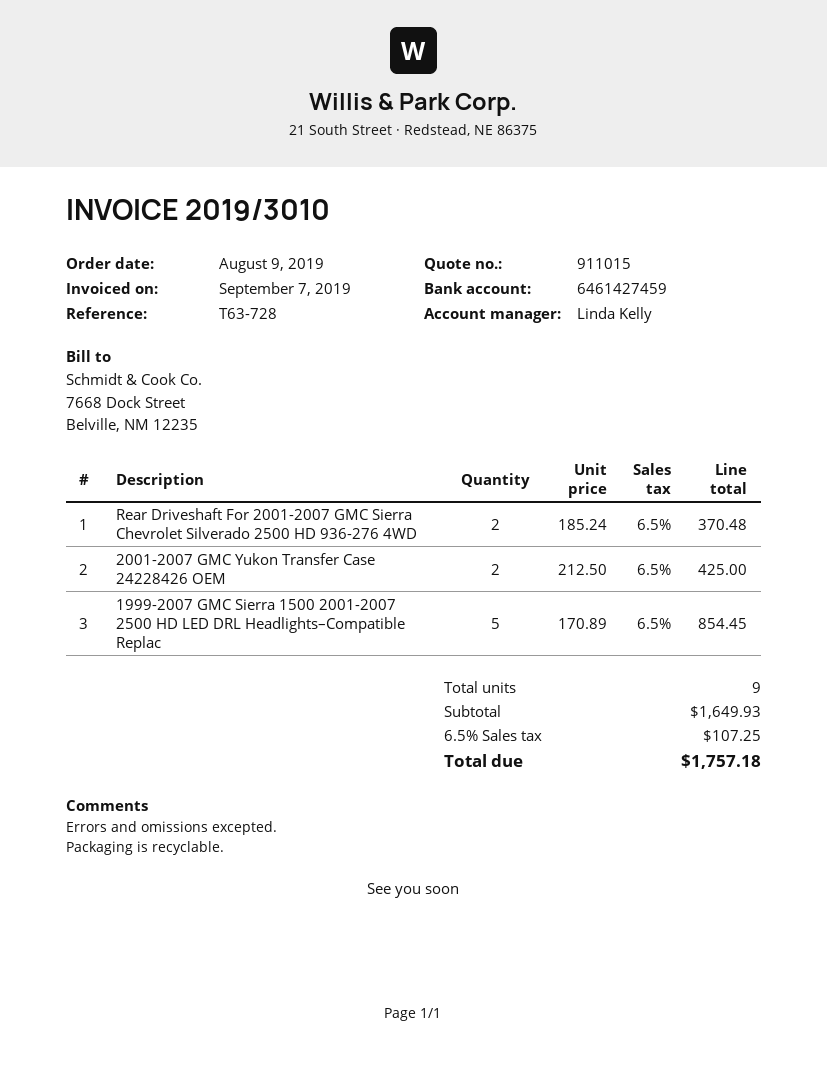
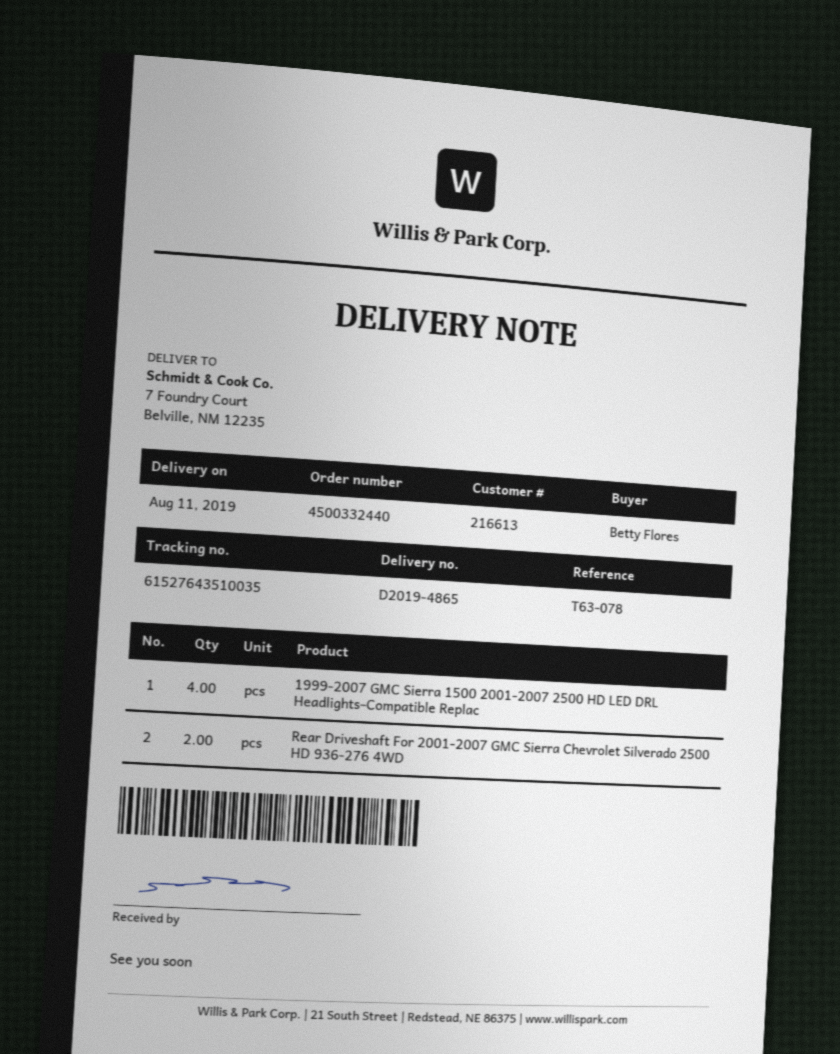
reference: T63-728 -> T63-078
2001-2007 GMC Yukon Transfer Case 24228426 OEM: 2 -> none
1999-2007 GMC Sierra 1500 2001-2007 2500 HD LED DRL Headlights–Compatible Replac: 5 -> 4

